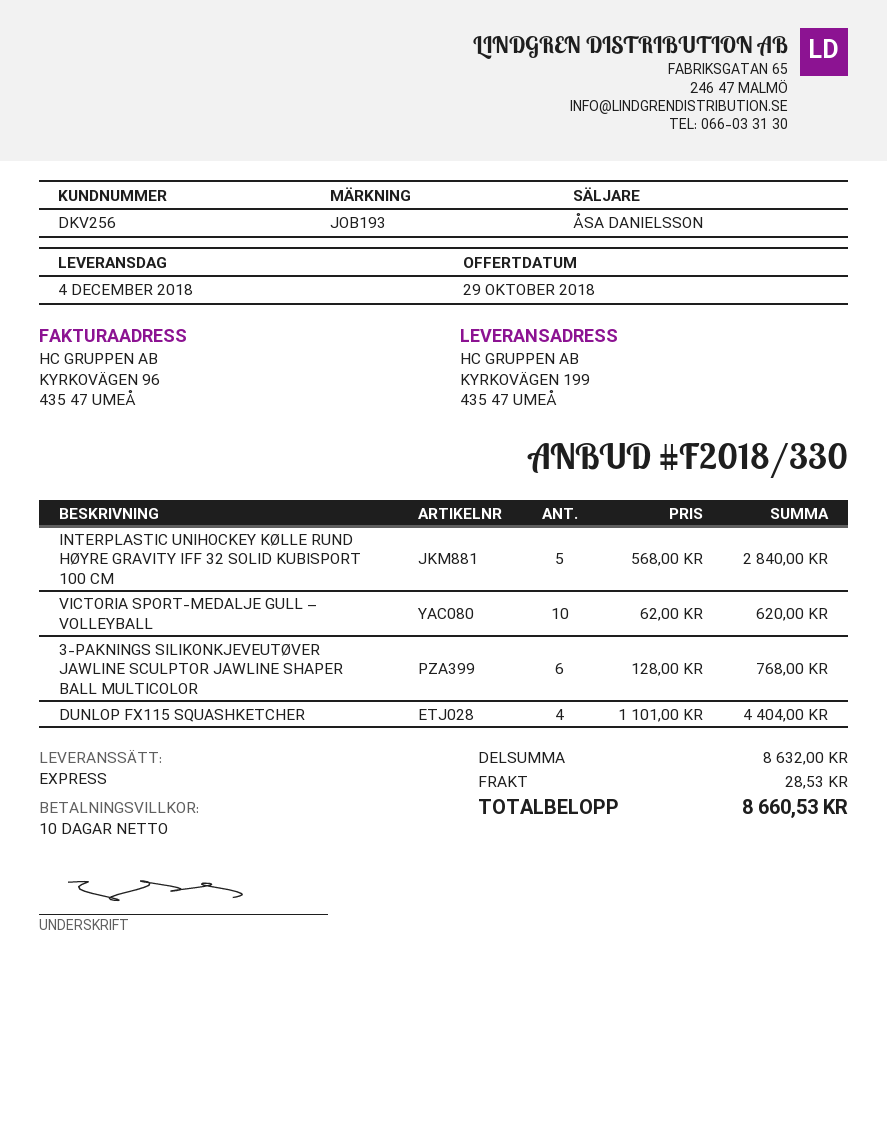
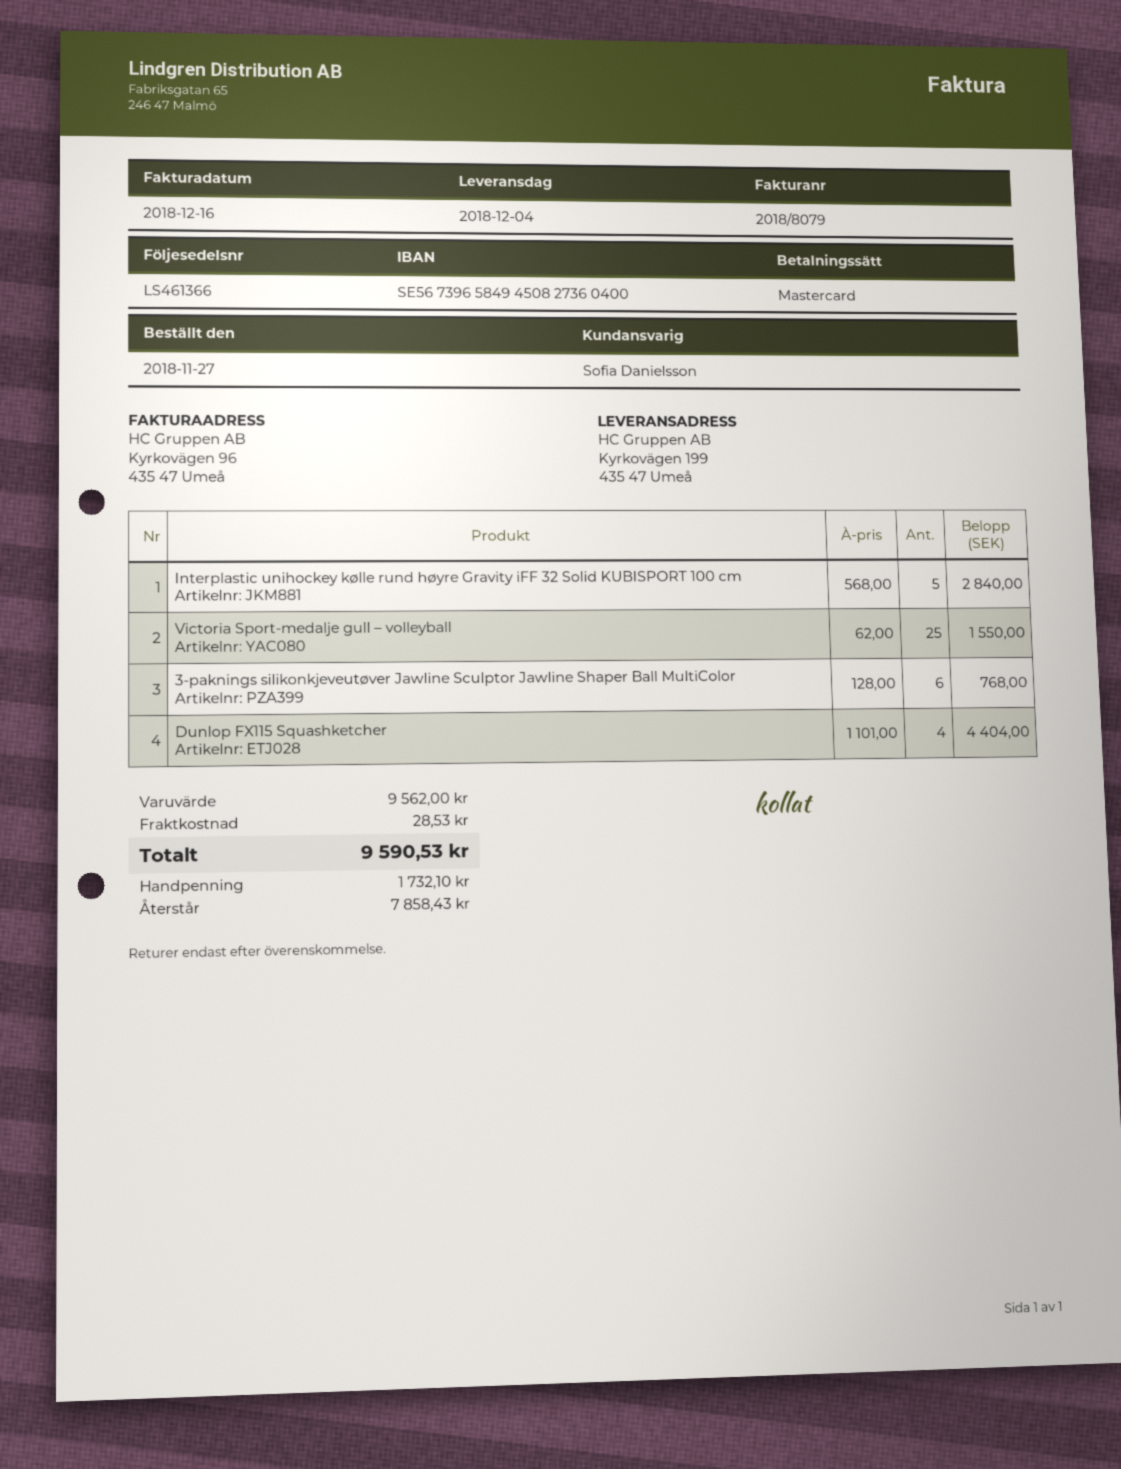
sales rep: ÅSA DANIELSSON -> Sofia Danielsson
VICTORIA SPORT-MEDALJE GULL – VOLLEYBALL: 10 x 62.00 = 620.00 -> 25 x 62.00 = 1550.00
subtotal: 8632.00 -> 9562.00
total: 8660.53 -> 9590.53

